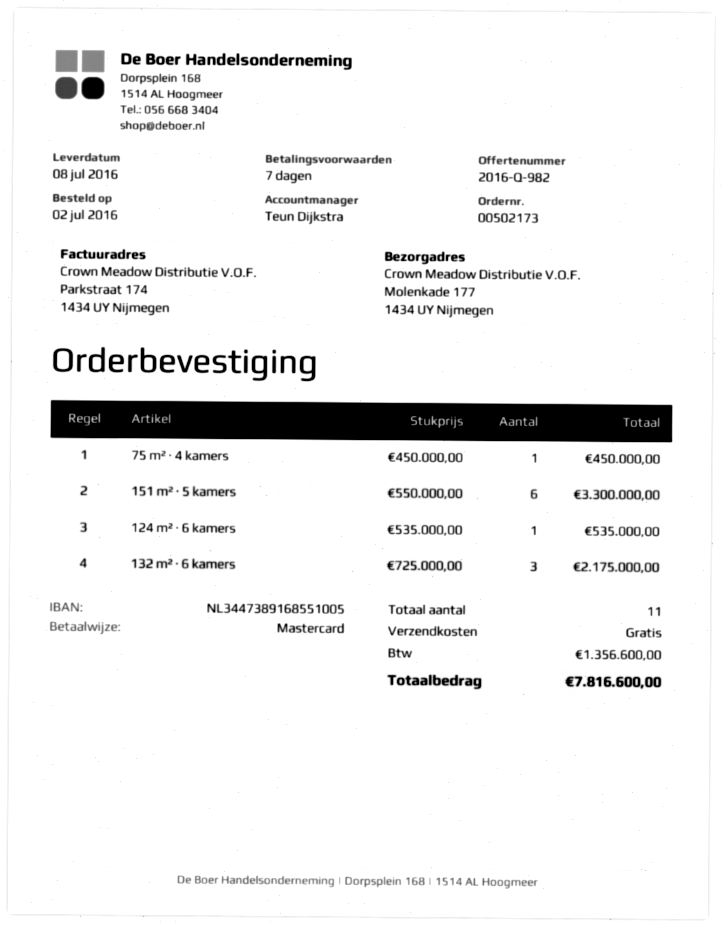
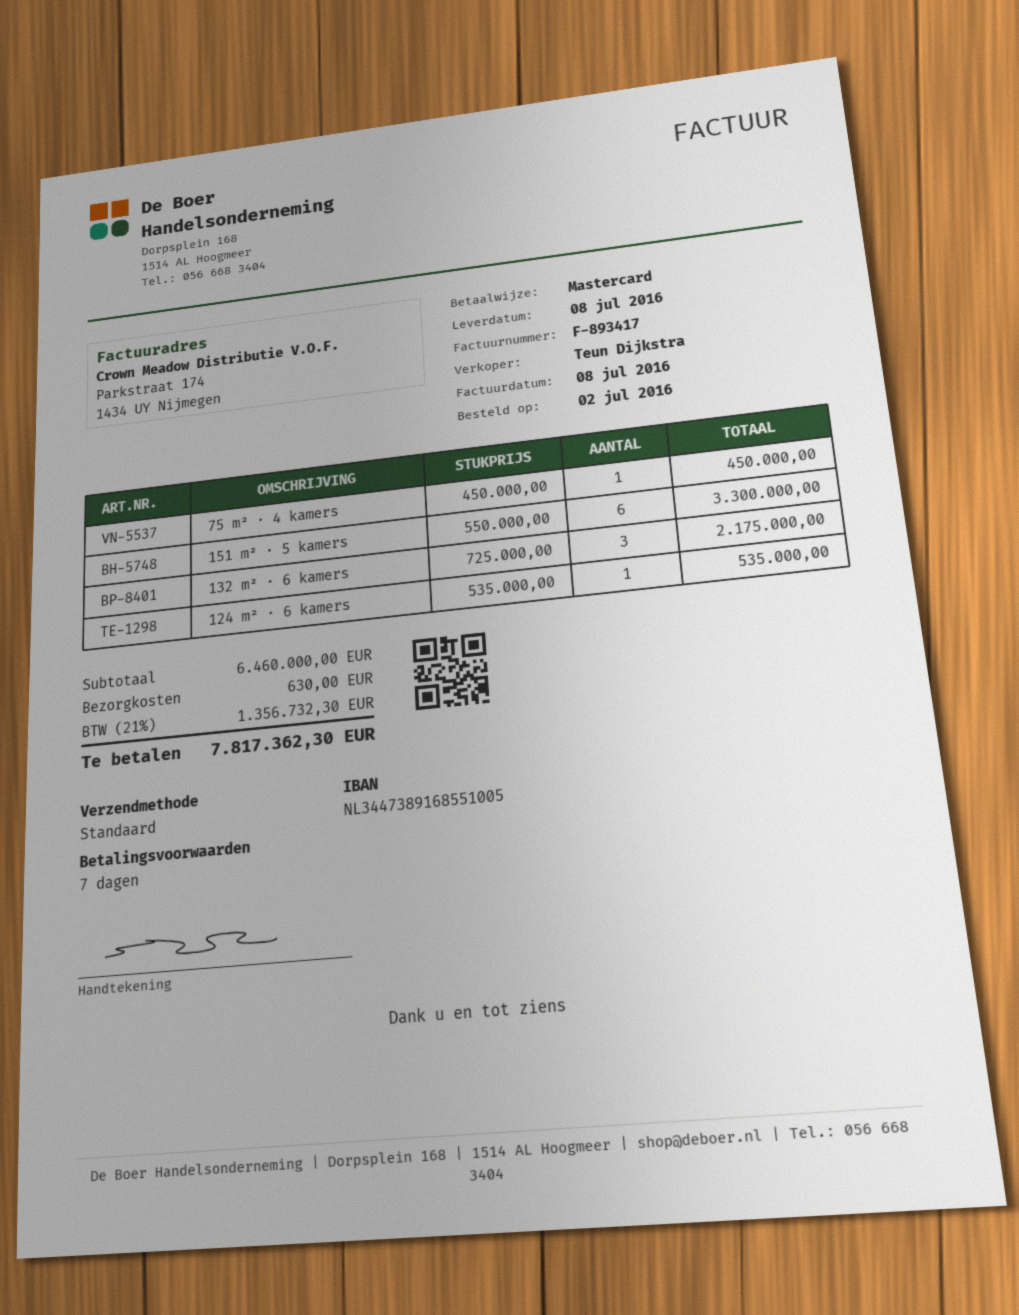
shipping: 0.00 -> 630.00
tax: 1356600.00 -> 1356732.30
total: 7816600.00 -> 7817362.30

